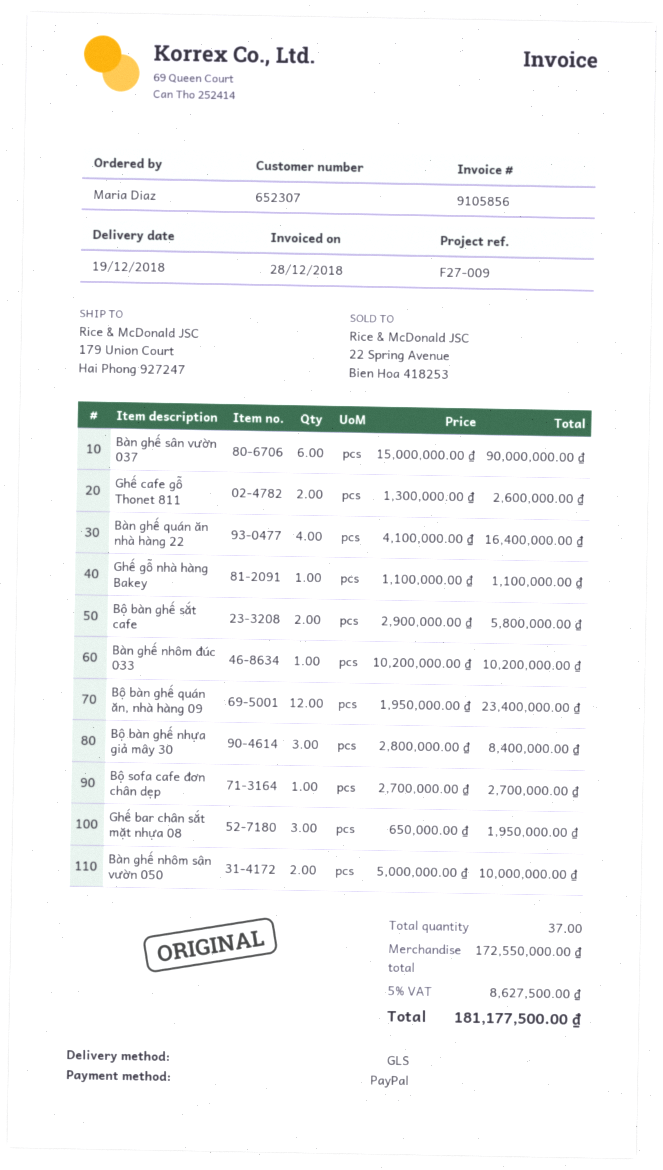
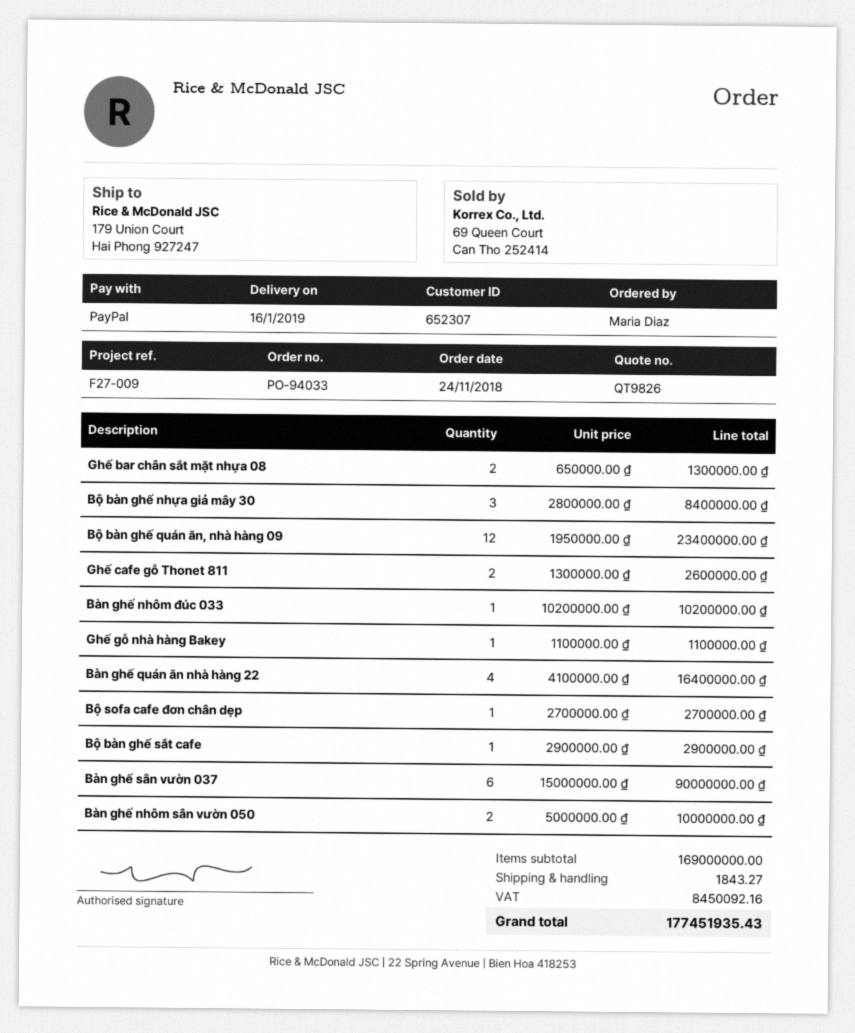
delivery date: 2018-12-19 -> 2019-01-16
Bộ bàn ghế sắt cafe: 2 x 2900000.00 = 5800000.00 -> 1 x 2900000.00 = 2900000.00
Ghế bar chân sắt mặt nhựa 08: 3 x 650000.00 = 1950000.00 -> 2 x 650000.00 = 1300000.00
subtotal: 172550000.00 -> 169000000.00
shipping: none -> 1843.27
tax: 8627500.00 -> 8450092.16
total: 181177500.00 -> 177451935.43

